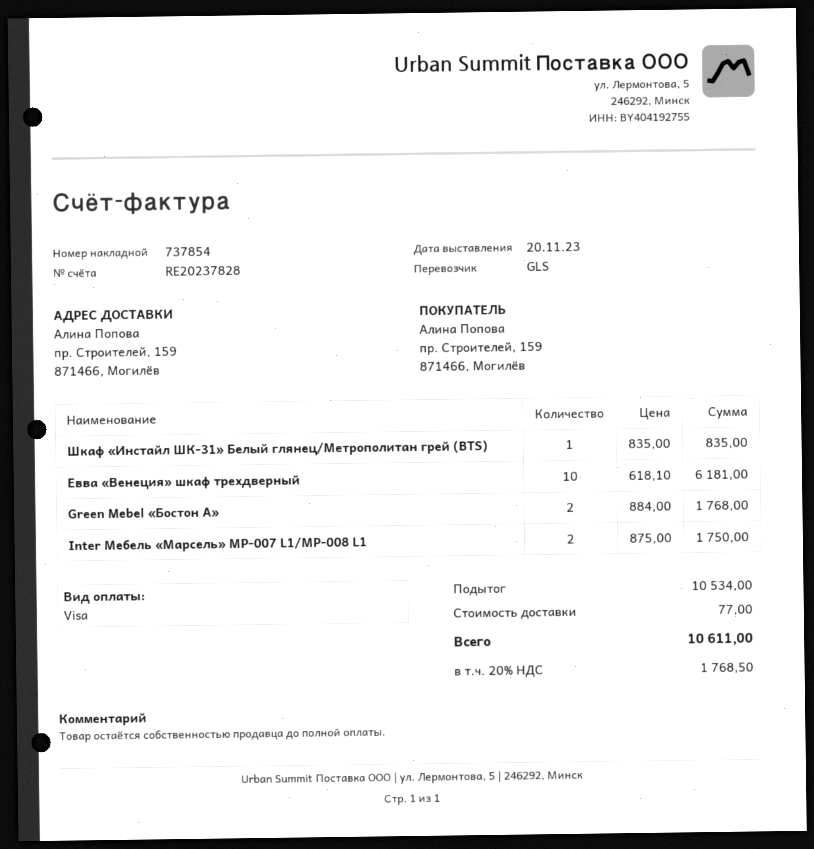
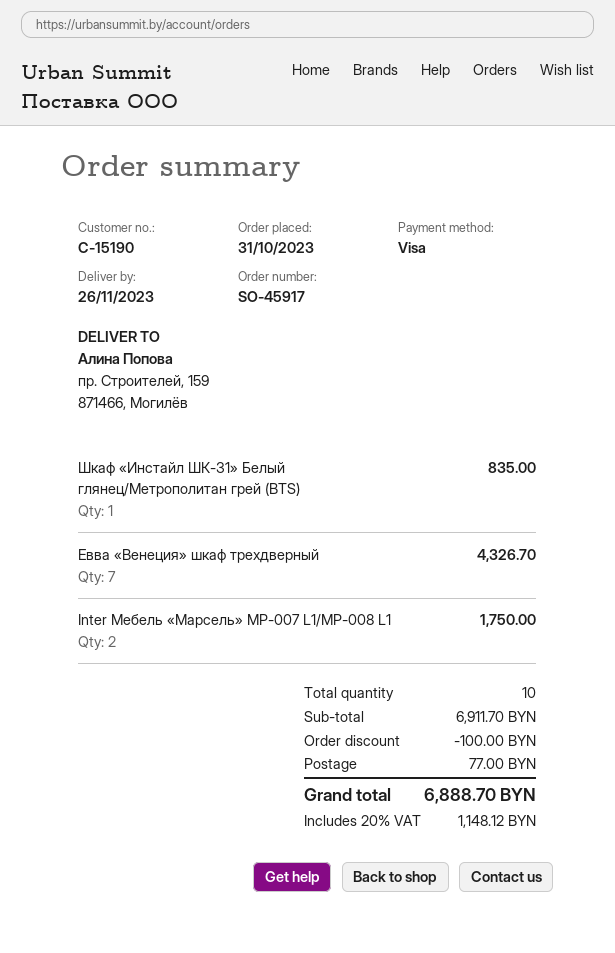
Евва «Венеция» шкаф трехдверный: 10 for 6181.00 -> 7 for 4326.70
Green Mebel «Бостон A»: 2 for 1768.00 -> none
subtotal: 10534.00 -> 6911.70
discount: none -> 100.00
tax: 20% = 1768.50 -> 20% = 1148.12
total: 10611.00 -> 6888.70

